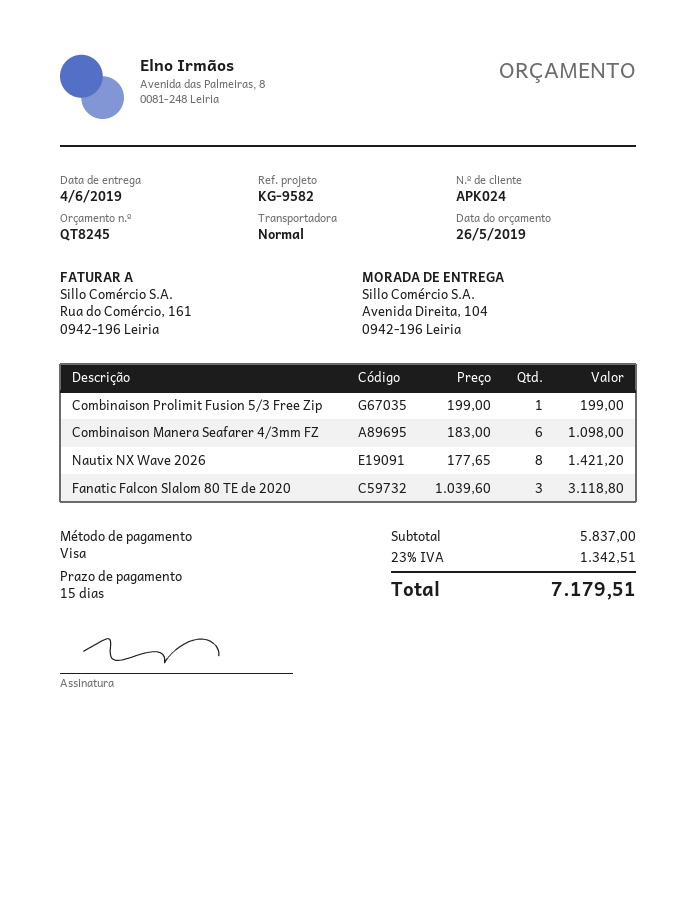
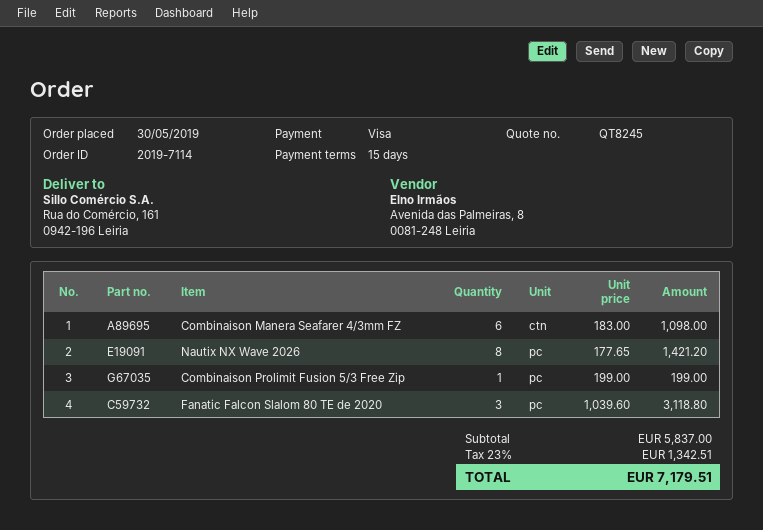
ship to: Avenida Direita, 104, 0942-196 Leiria -> Rua do Comércio, 161, 0942-196 Leiria

